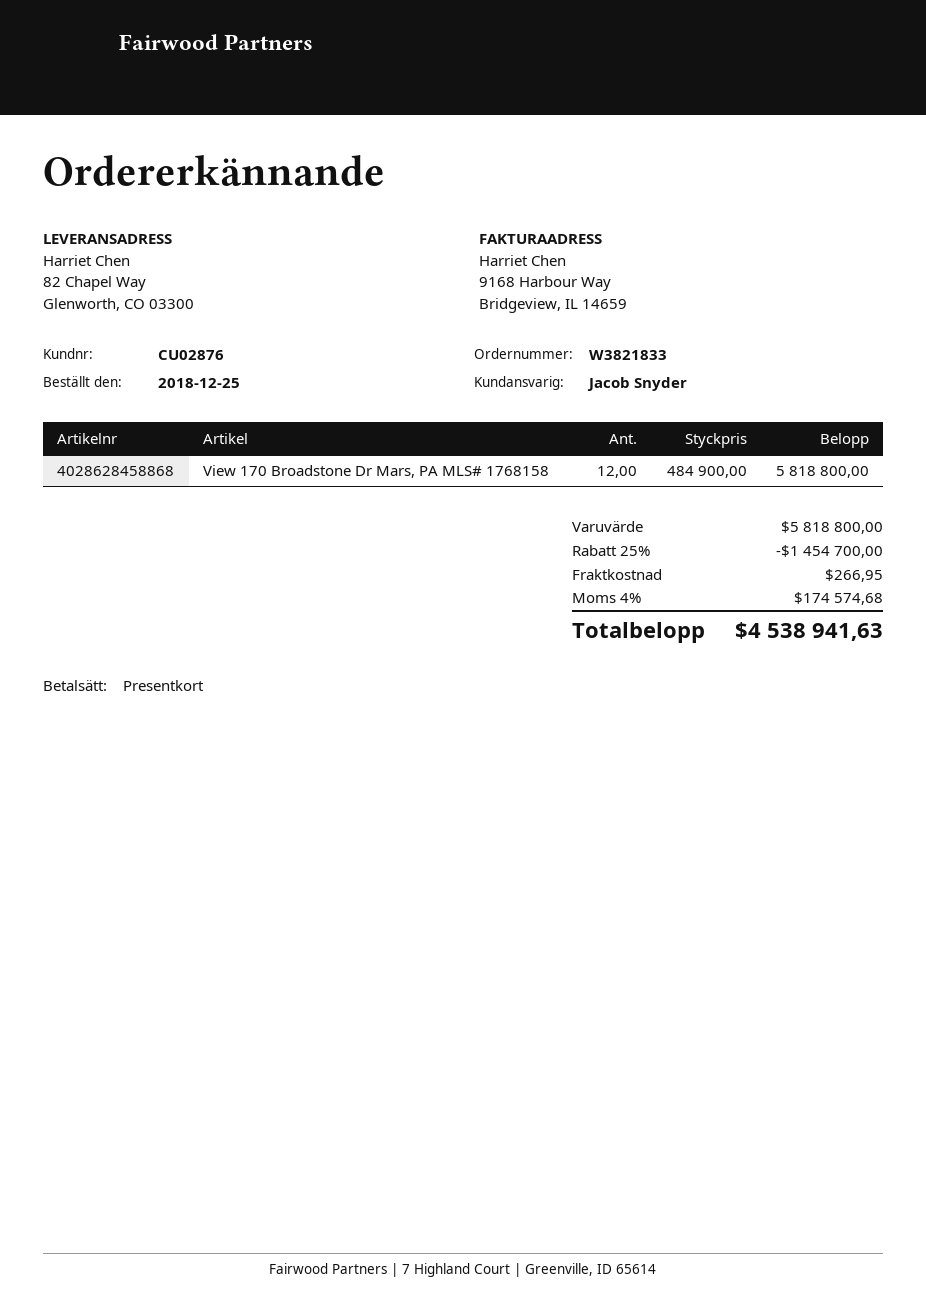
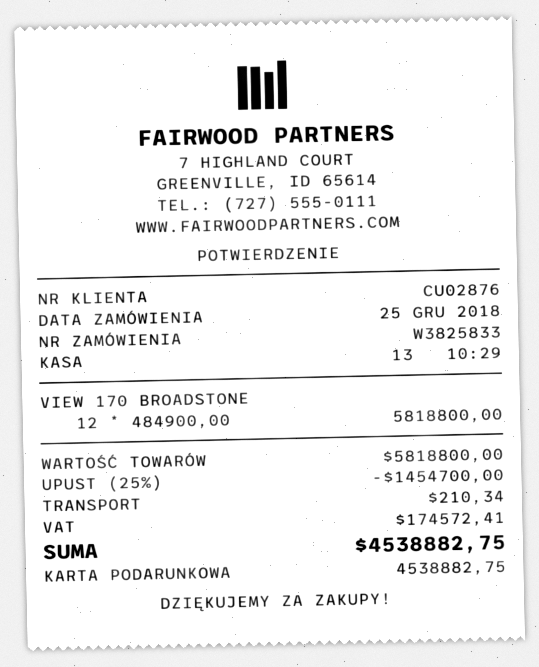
order number: W3821833 -> W3825833
shipping: 266.95 -> 210.34
tax: 174574.68 -> 174572.41
total: 4538941.63 -> 4538882.75

